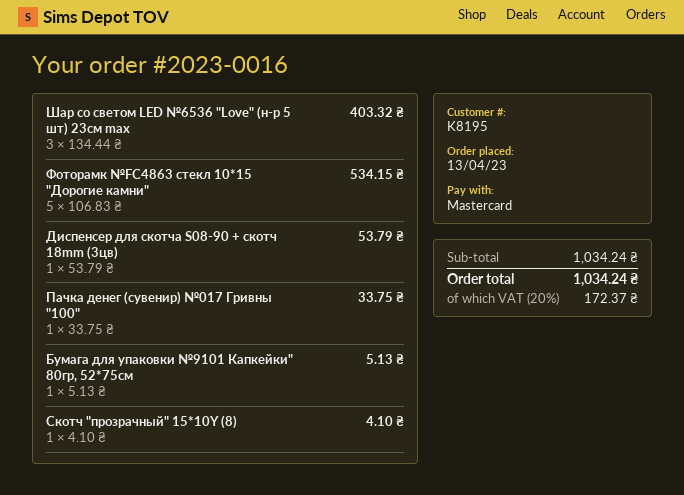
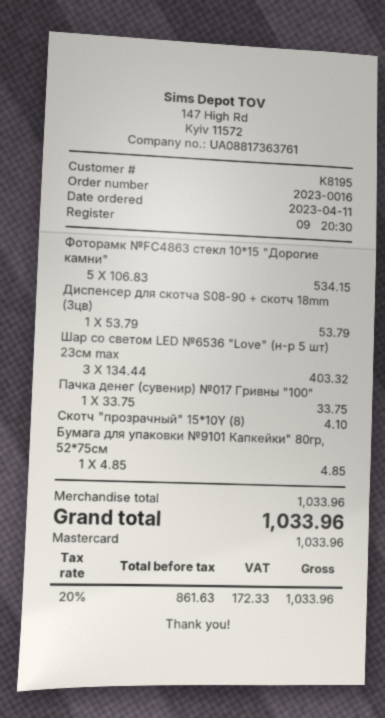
order date: 2023-04-13 -> 2023-04-11
Бумага для упаковки №9101 Капкейки" 80гр, 52*75см: 1 x 5.13 = 5.13 -> 1 x 4.85 = 4.85
subtotal: 1034.24 -> 1033.96
tax: 20% = 172.37 -> 20% = 172.33
total: 1034.24 -> 1033.96

